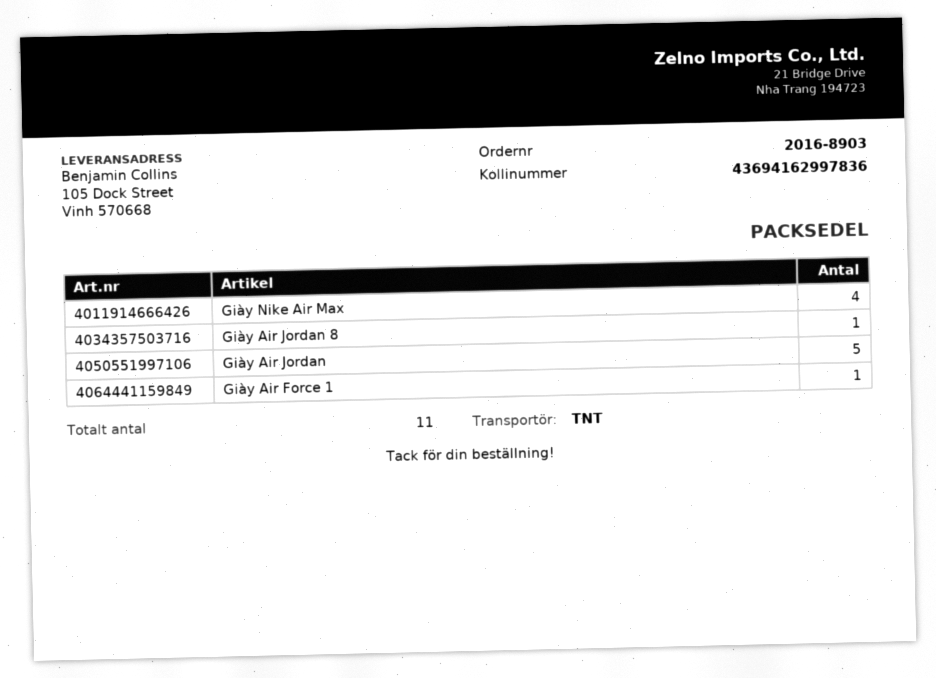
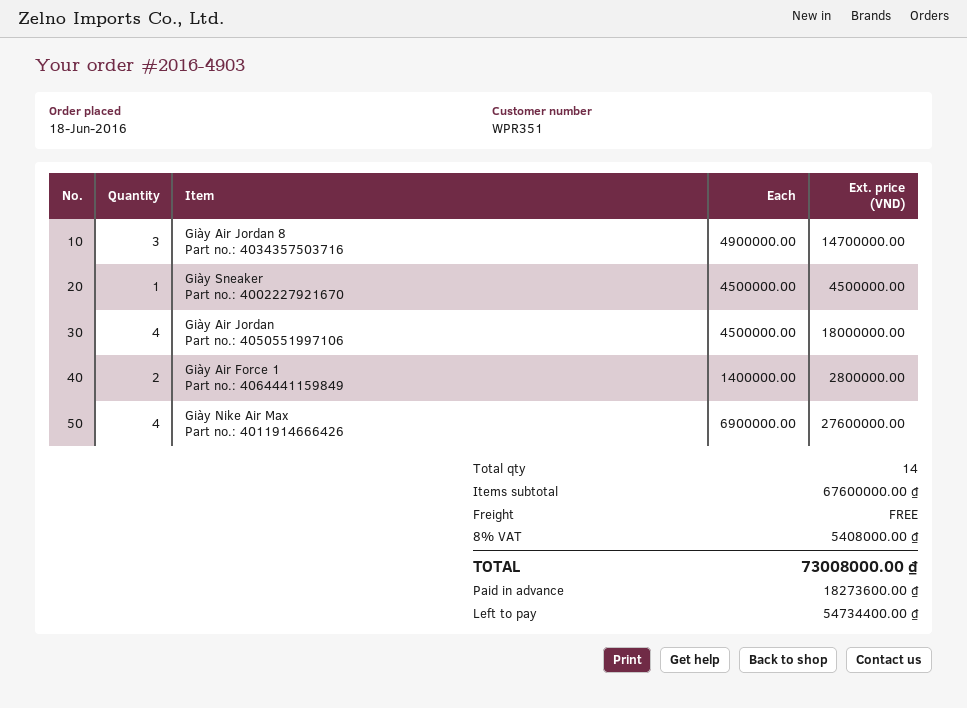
order number: 2016-8903 -> 2016-4903
Giày Air Jordan 8: 1 -> 3
Giày Air Jordan: 5 -> 4
Giày Air Force 1: 1 -> 2
Giày Sneaker: none -> 1
total quantity: 11 -> 14

